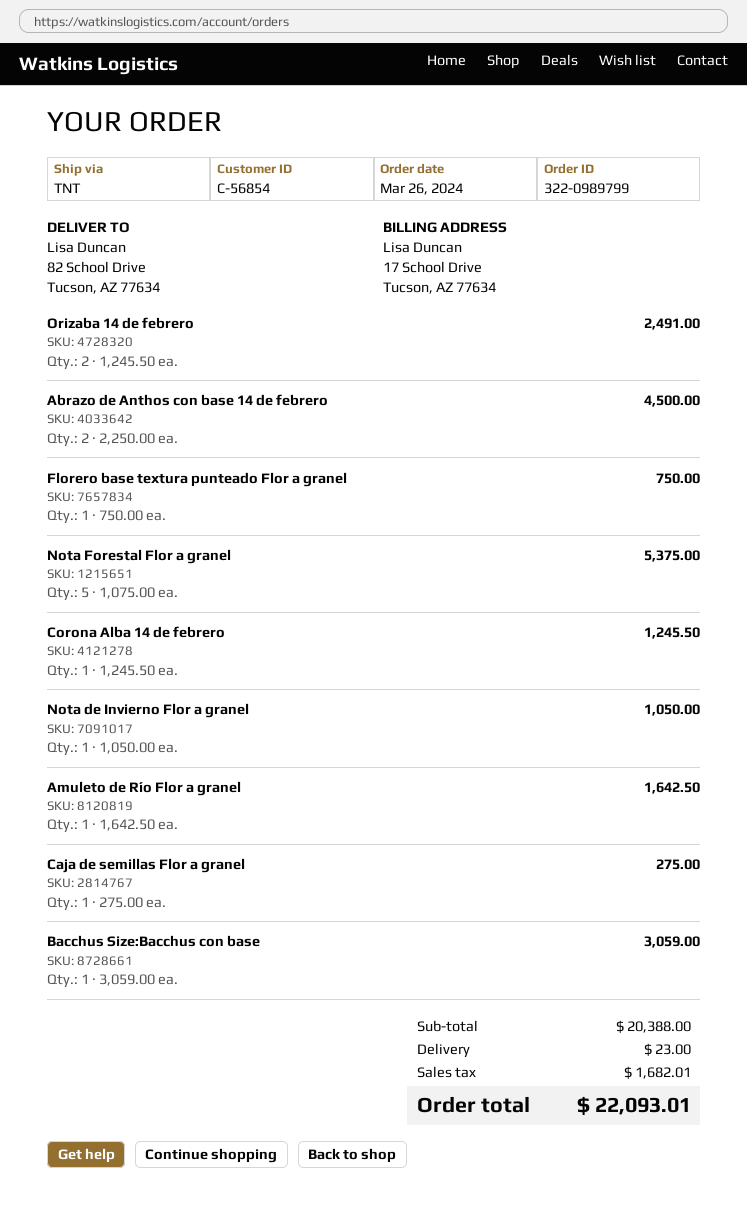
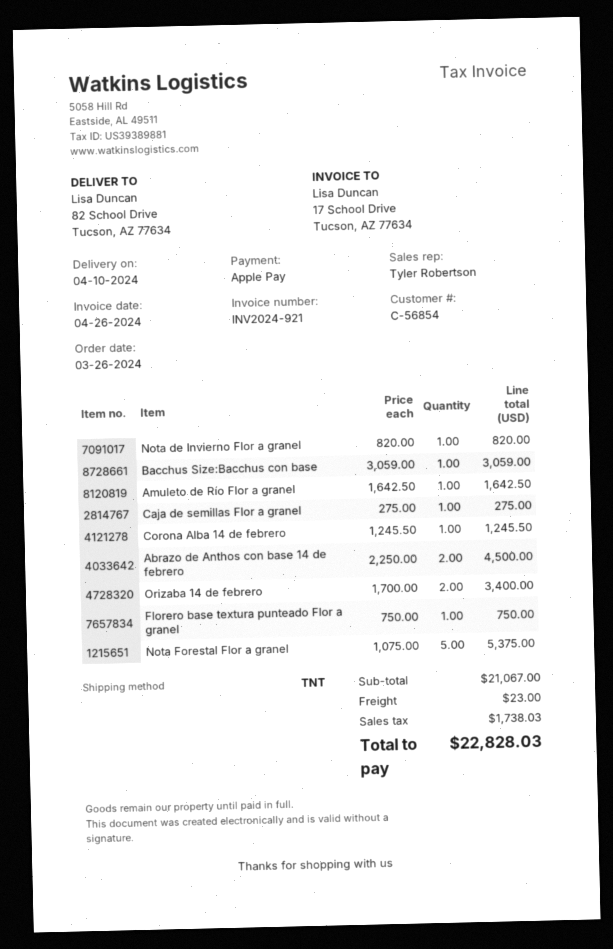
Orizaba 14 de febrero: 2 x 1245.50 = 2491.00 -> 2 x 1700.00 = 3400.00
Nota de Invierno Flor a granel: 1 x 1050.00 = 1050.00 -> 1 x 820.00 = 820.00
subtotal: 20388.00 -> 21067.00
tax: 1682.01 -> 1738.03
total: 22093.01 -> 22828.03

